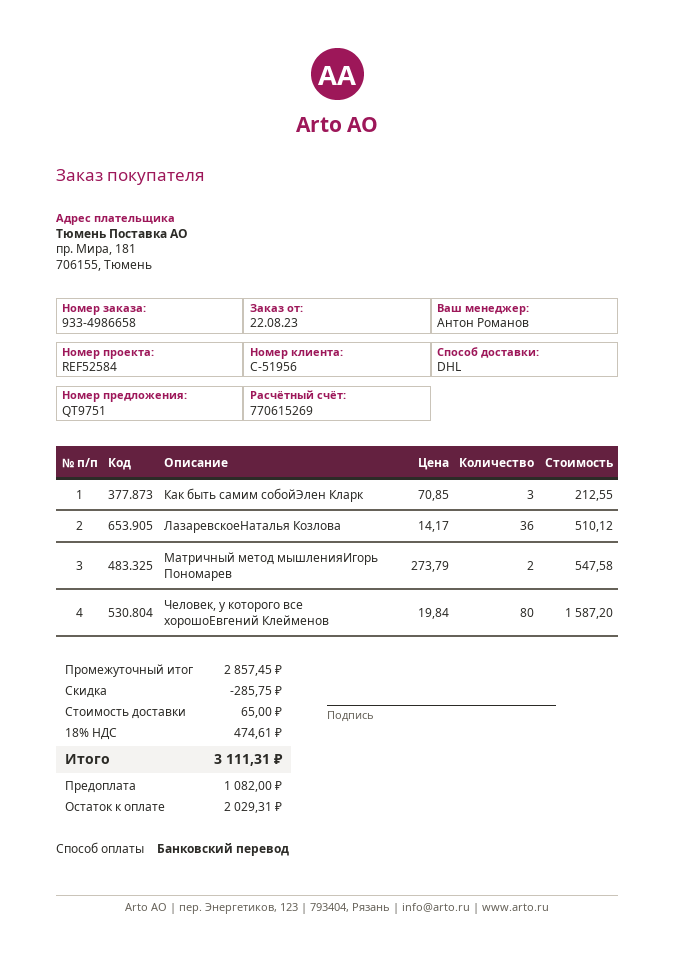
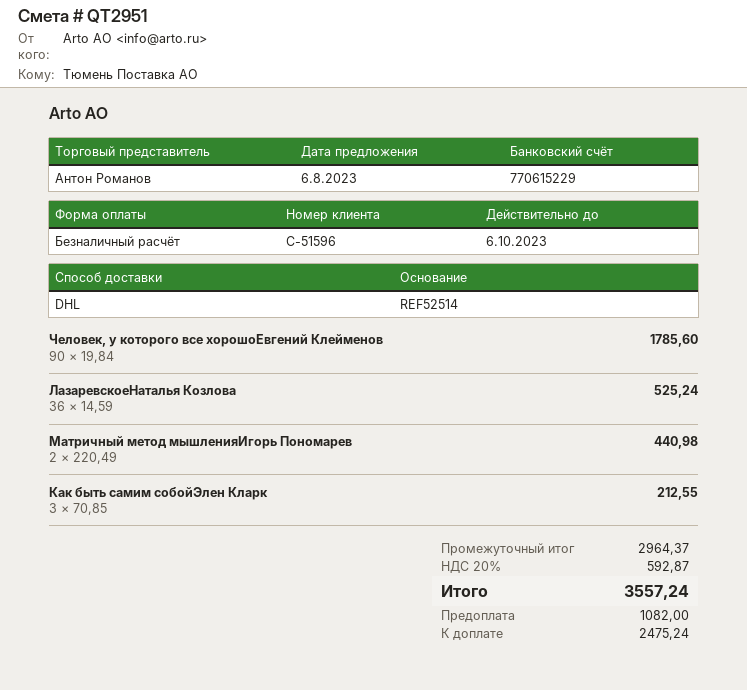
quote number: QT9751 -> QT2951
customer number: C-51956 -> C-51596
reference: REF52584 -> REF52514
bank account: 770615269 -> 770615229
ЛазаревскоеНаталья Козлова: 36 x 14.17 = 510.12 -> 36 x 14.59 = 525.24
Матричный метод мышленияИгорь Пономарев: 2 x 273.79 = 547.58 -> 2 x 220.49 = 440.98
Человек, у которого все хорошоЕвгений Клейменов: 80 x 19.84 = 1587.20 -> 90 x 19.84 = 1785.60
subtotal: 2857.45 -> 2964.37
discount: 285.75 -> none
shipping: 65.00 -> none
tax: 18% = 474.61 -> 20% = 592.87
total: 3111.31 -> 3557.24
balance: 2029.31 -> 2475.24

